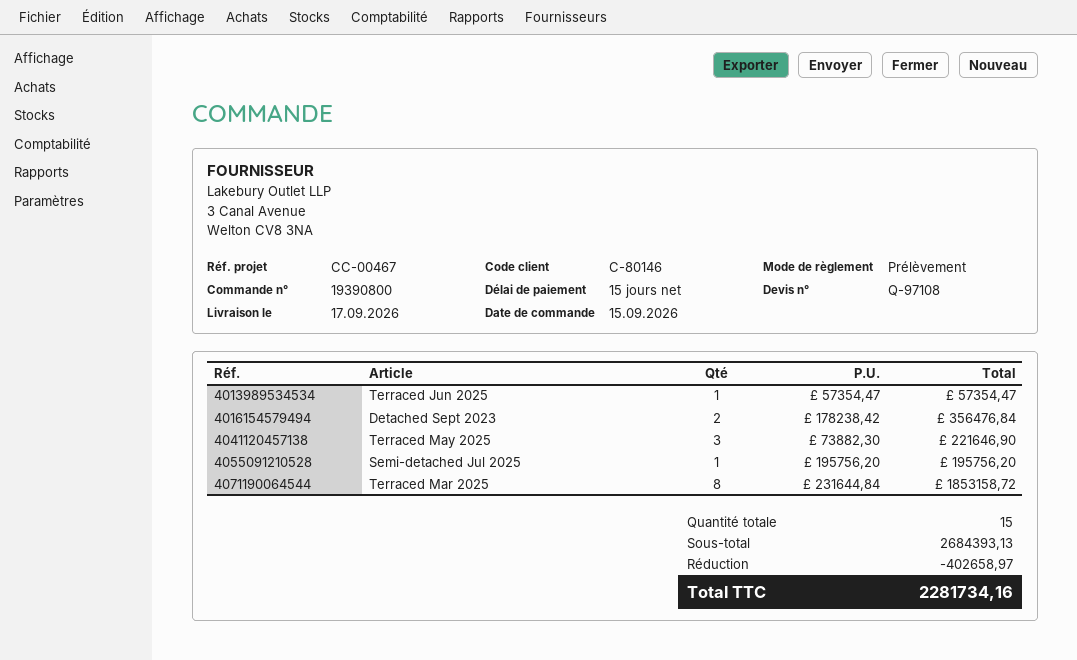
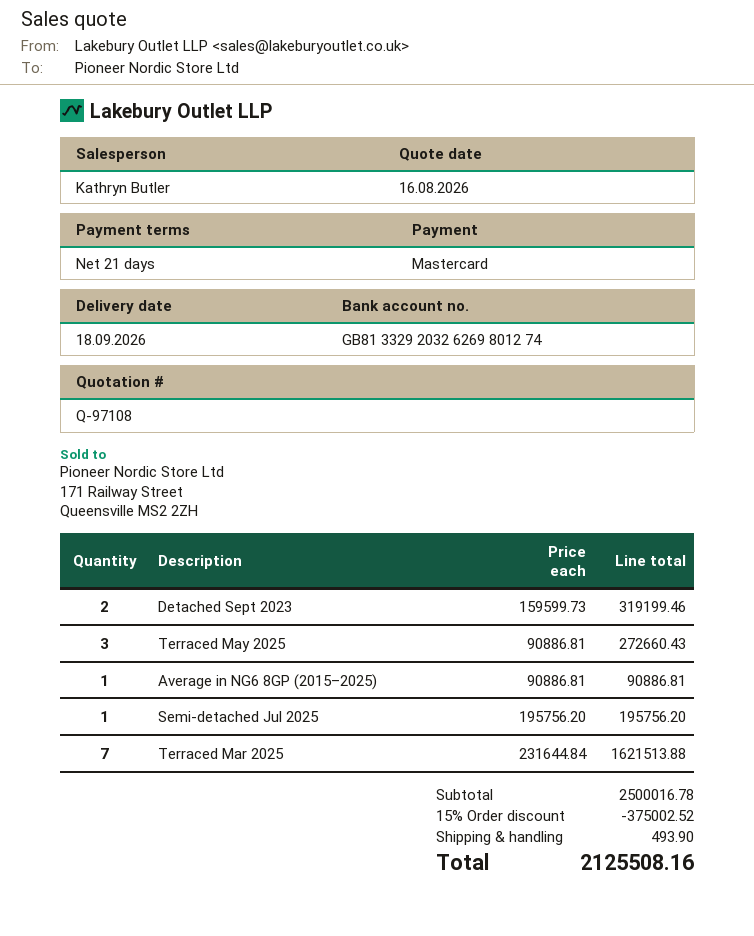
delivery date: 2026-09-17 -> 2026-09-18
payment terms: 15 days -> 21 days
payment method: direct debit -> Mastercard
Terraced Jun 2025: 1 x 57354.47 = 57354.47 -> none
Detached Sept 2023: 2 x 178238.42 = 356476.84 -> 2 x 159599.73 = 319199.46
Terraced May 2025: 3 x 73882.30 = 221646.90 -> 3 x 90886.81 = 272660.43
Terraced Mar 2025: 8 x 231644.84 = 1853158.72 -> 7 x 231644.84 = 1621513.88
Average in NG6 8GP (2015–2025): none -> 1 x 90886.81 = 90886.81
subtotal: 2684393.13 -> 2500016.78
discount: 402658.97 -> 375002.52
shipping: none -> 493.90
total: 2281734.16 -> 2125508.16

